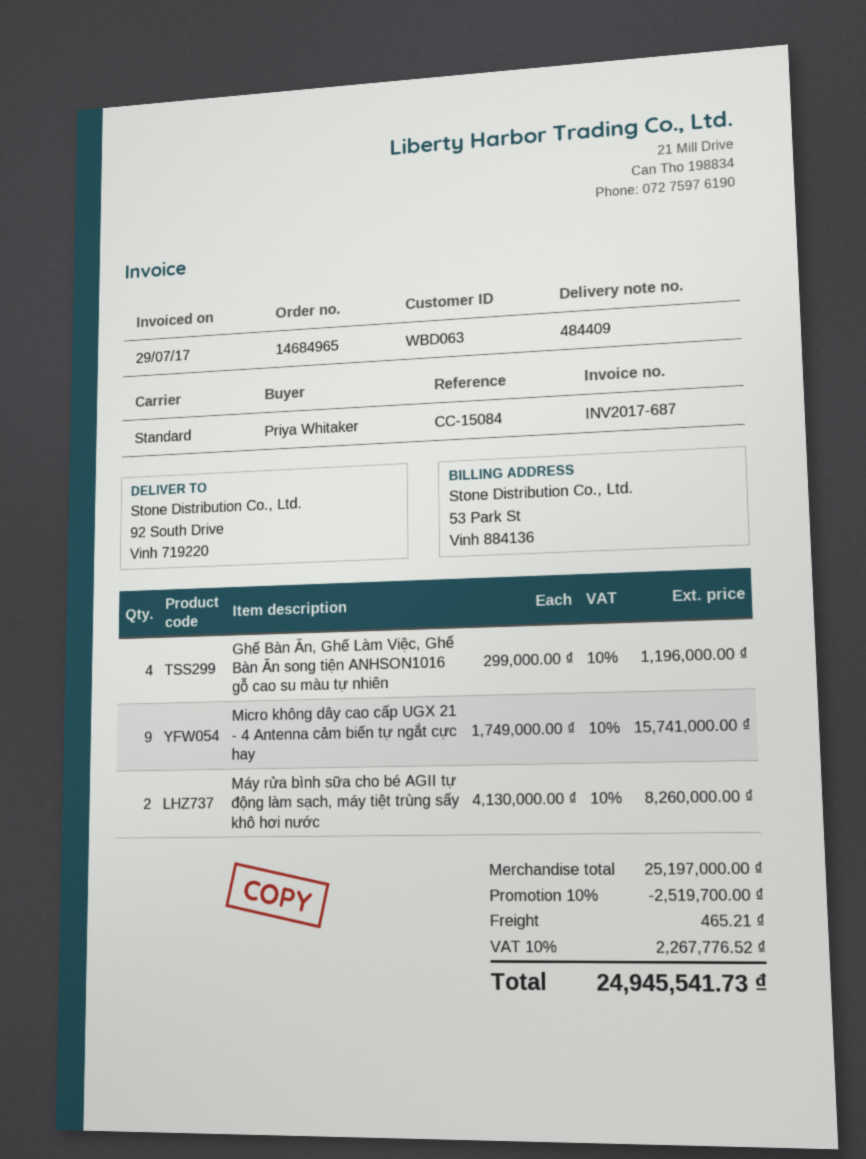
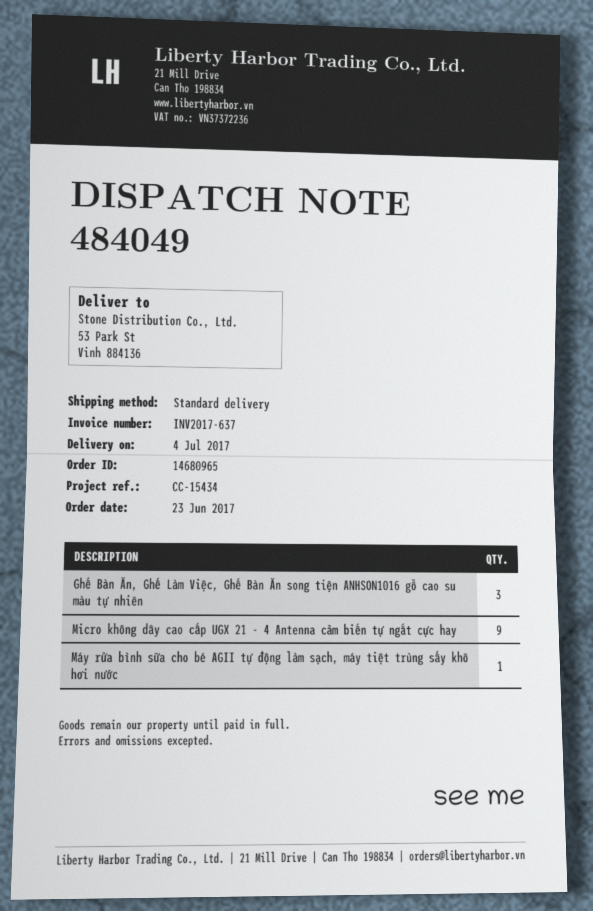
order number: 14684965 -> 14680965
delivery note number: 484409 -> 484049
invoice number: INV2017-687 -> INV2017-637
reference: CC-15084 -> CC-15434
ship to: 92 South Drive, Vinh 719220 -> 53 Park St, Vinh 884136
Ghế Bàn Ăn, Ghế Làm Việc, Ghế Bàn Ăn song tiện ANHSON1016 gỗ cao su màu tự nhiên: 4 -> 3
Máy rửa bình sữa cho bé AGII tự động làm sạch, máy tiệt trùng sấy khô hơi nước: 2 -> 1

